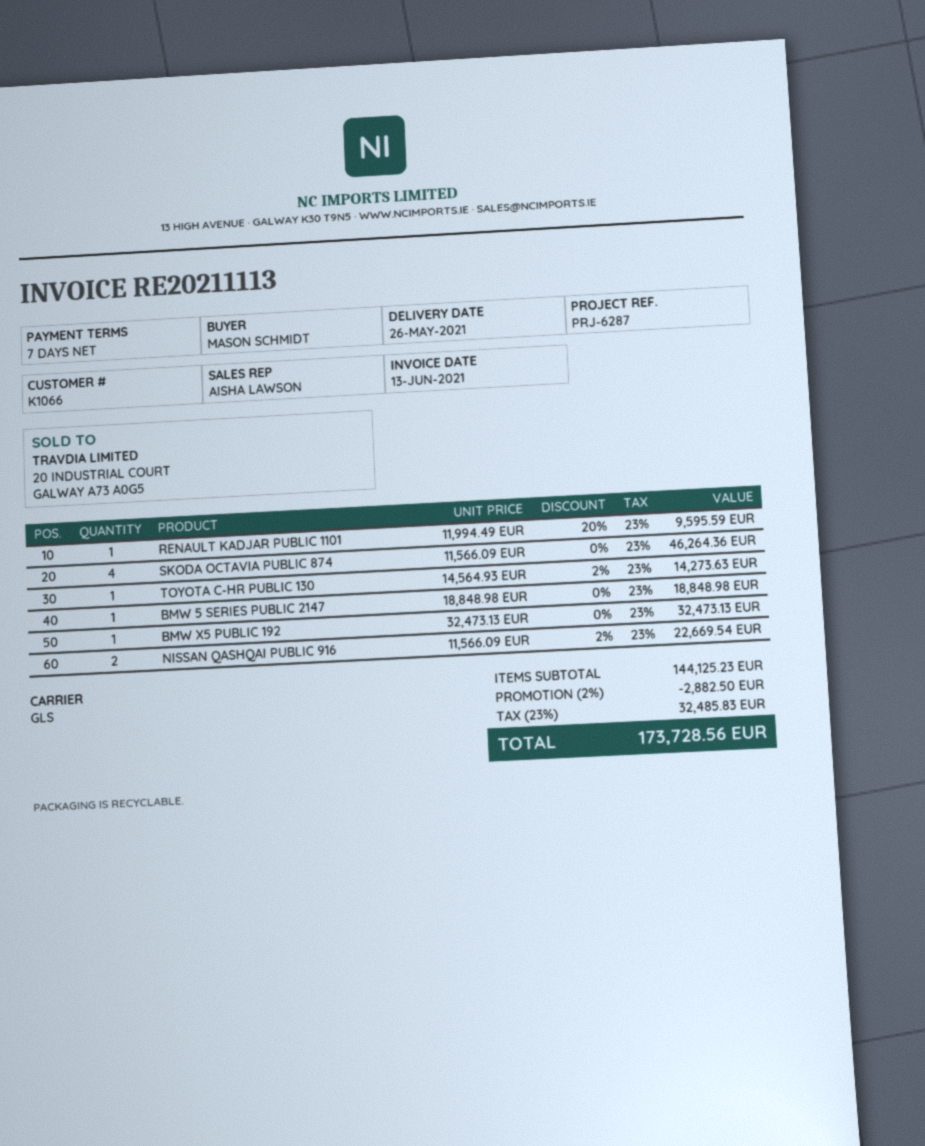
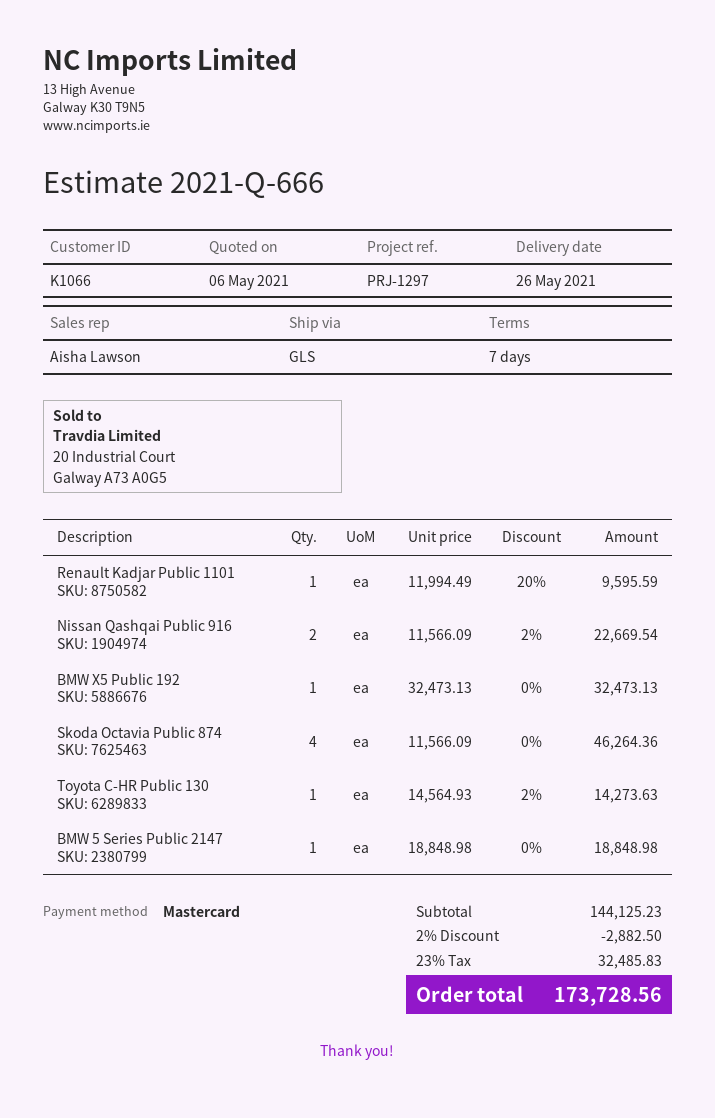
reference: PRJ-6287 -> PRJ-1297

